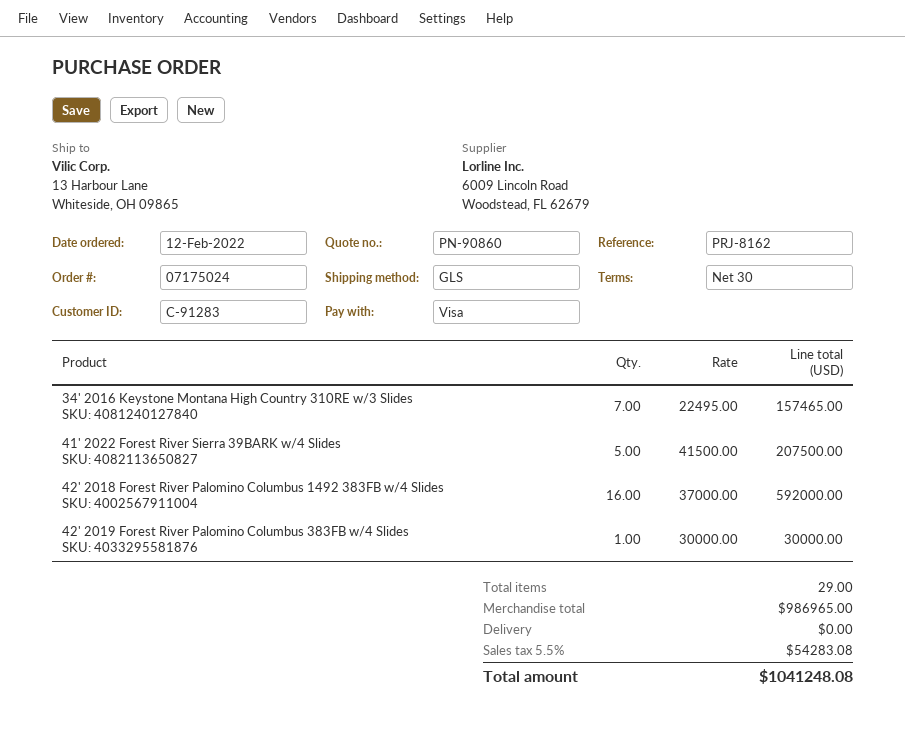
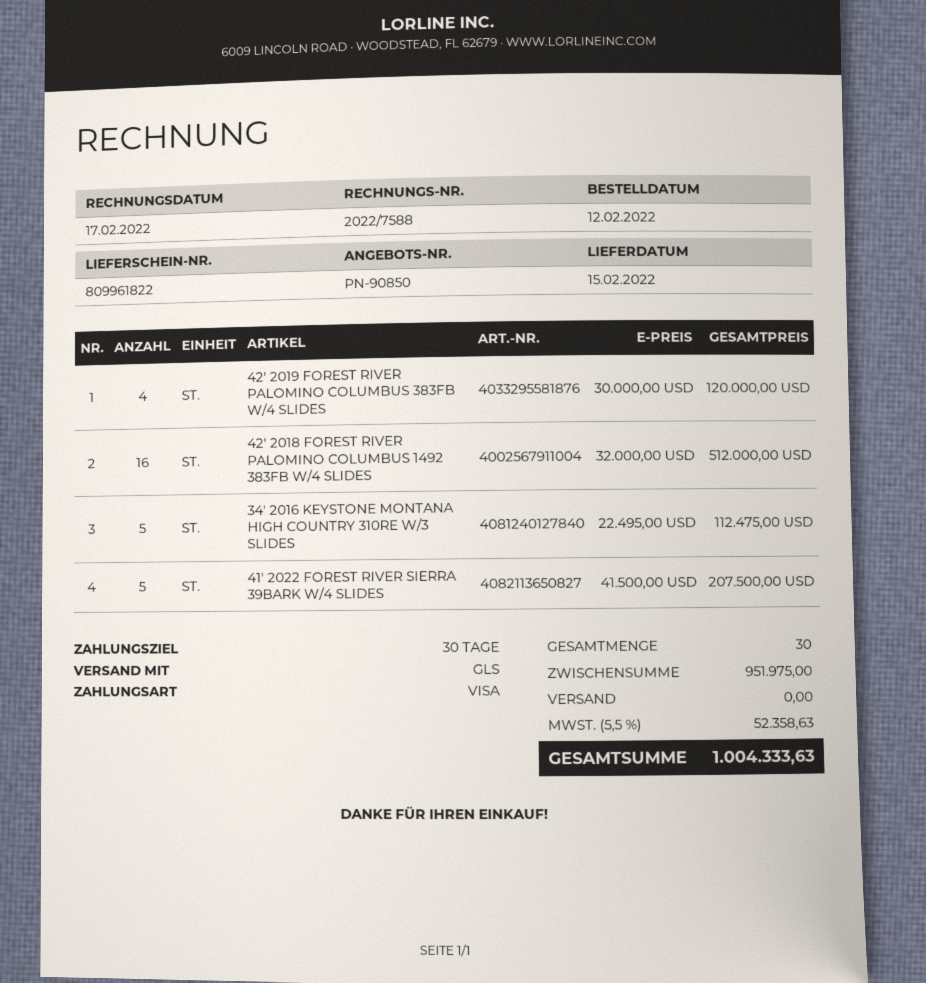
quote number: PN-90860 -> PN-90850
34' 2016 Keystone Montana High Country 310RE w/3 Slides: 7 x 22495.00 = 157465.00 -> 5 x 22495.00 = 112475.00
42' 2018 Forest River Palomino Columbus 1492 383FB w/4 Slides: 16 x 37000.00 = 592000.00 -> 16 x 32000.00 = 512000.00
42' 2019 Forest River Palomino Columbus 383FB w/4 Slides: 1 x 30000.00 = 30000.00 -> 4 x 30000.00 = 120000.00
total quantity: 29 -> 30
subtotal: 986965.00 -> 951975.00
tax: 5.5% = 54283.08 -> 5.5% = 52358.63
total: 1041248.08 -> 1004333.63

